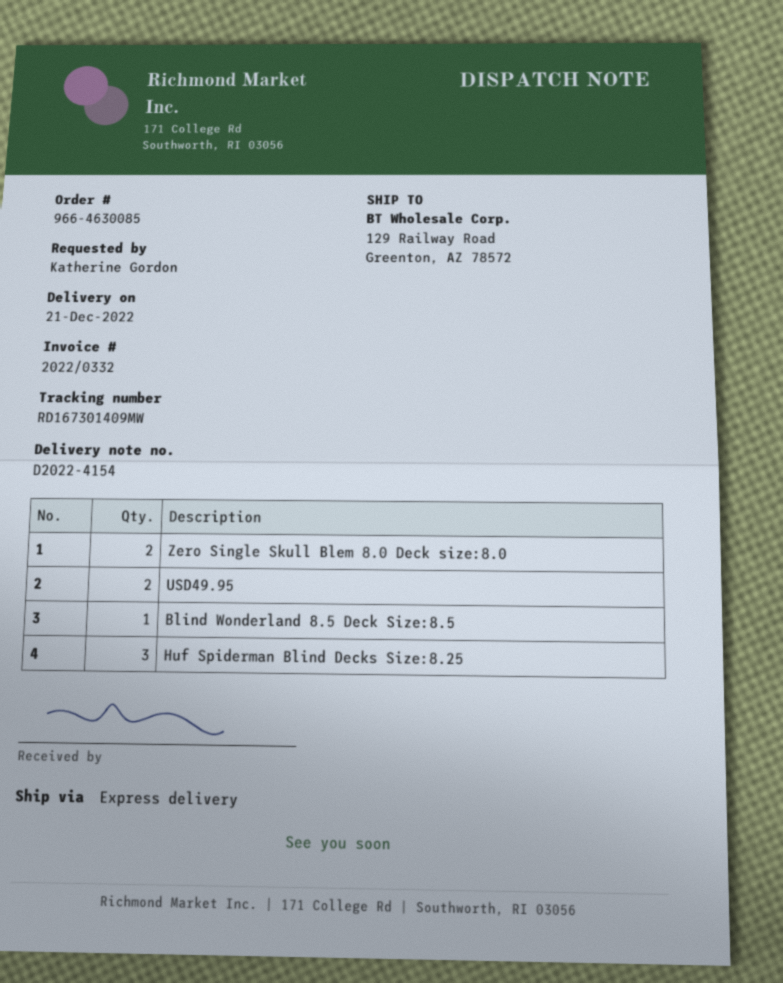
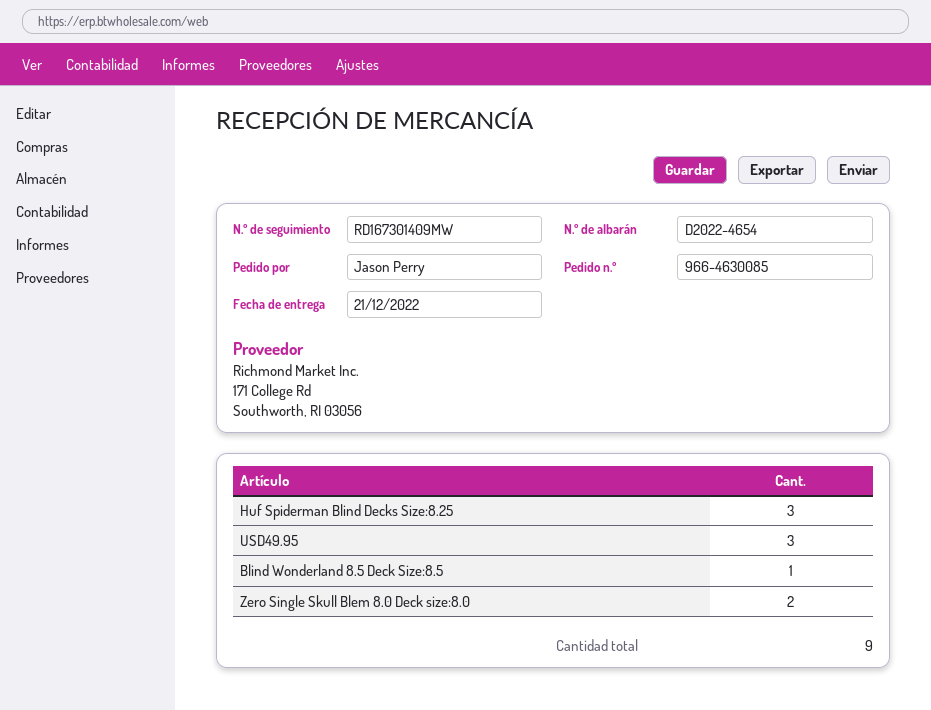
delivery note number: D2022-4154 -> D2022-4654
ordered by: Katherine Gordon -> Jason Perry
USD49.95: 2 -> 3

